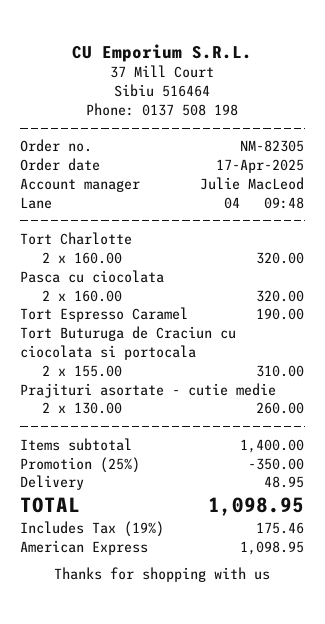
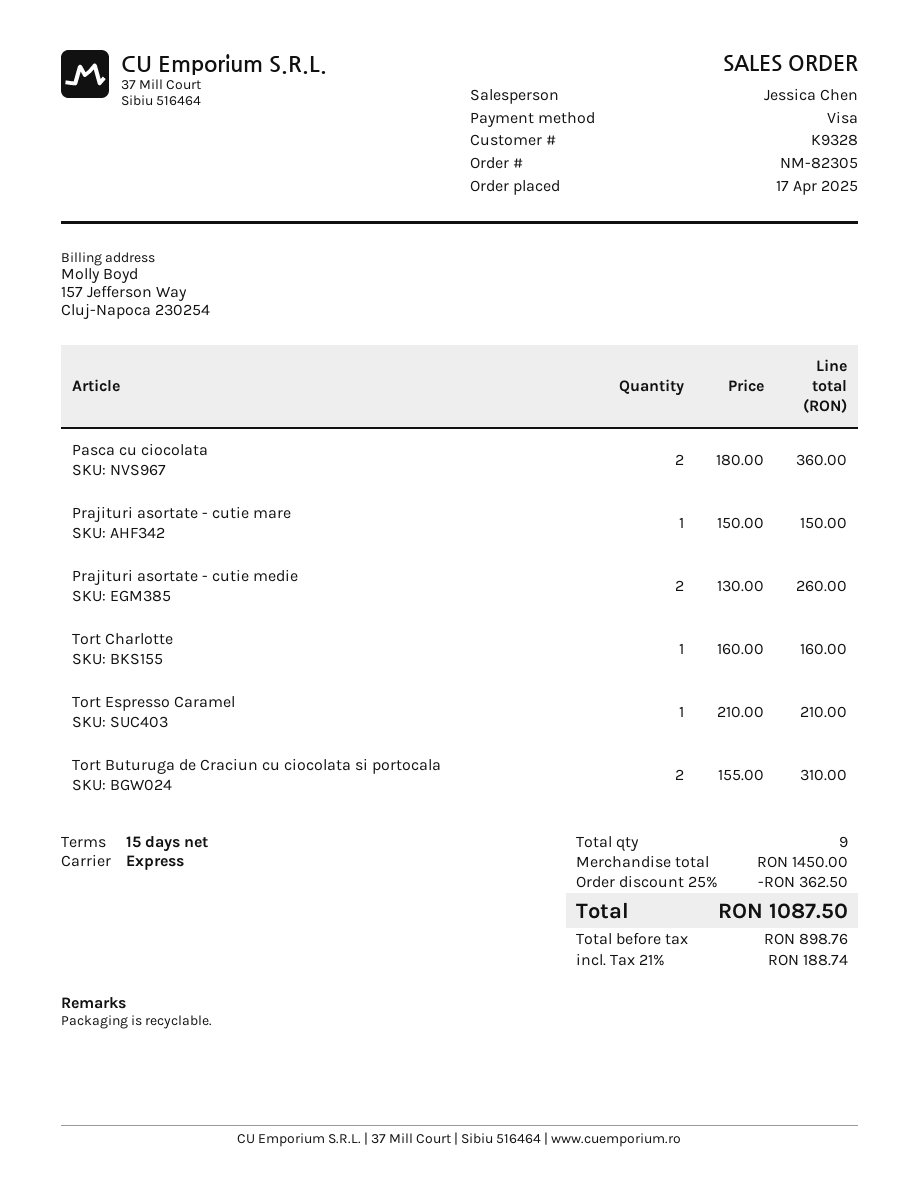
sales rep: Julie MacLeod -> Jessica Chen
payment method: American Express -> Visa
Tort Charlotte: 2 x 160.00 = 320.00 -> 1 x 160.00 = 160.00
Pasca cu ciocolata: 2 x 160.00 = 320.00 -> 2 x 180.00 = 360.00
Tort Espresso Caramel: 1 x 190.00 = 190.00 -> 1 x 210.00 = 210.00
Prajituri asortate - cutie mare: none -> 1 x 150.00 = 150.00
subtotal: 1400.00 -> 1450.00
discount: 25% = 350.00 -> 25% = 362.50
shipping: 48.95 -> none
tax: 19% = 175.46 -> 21% = 188.74
total: 1098.95 -> 1087.50

